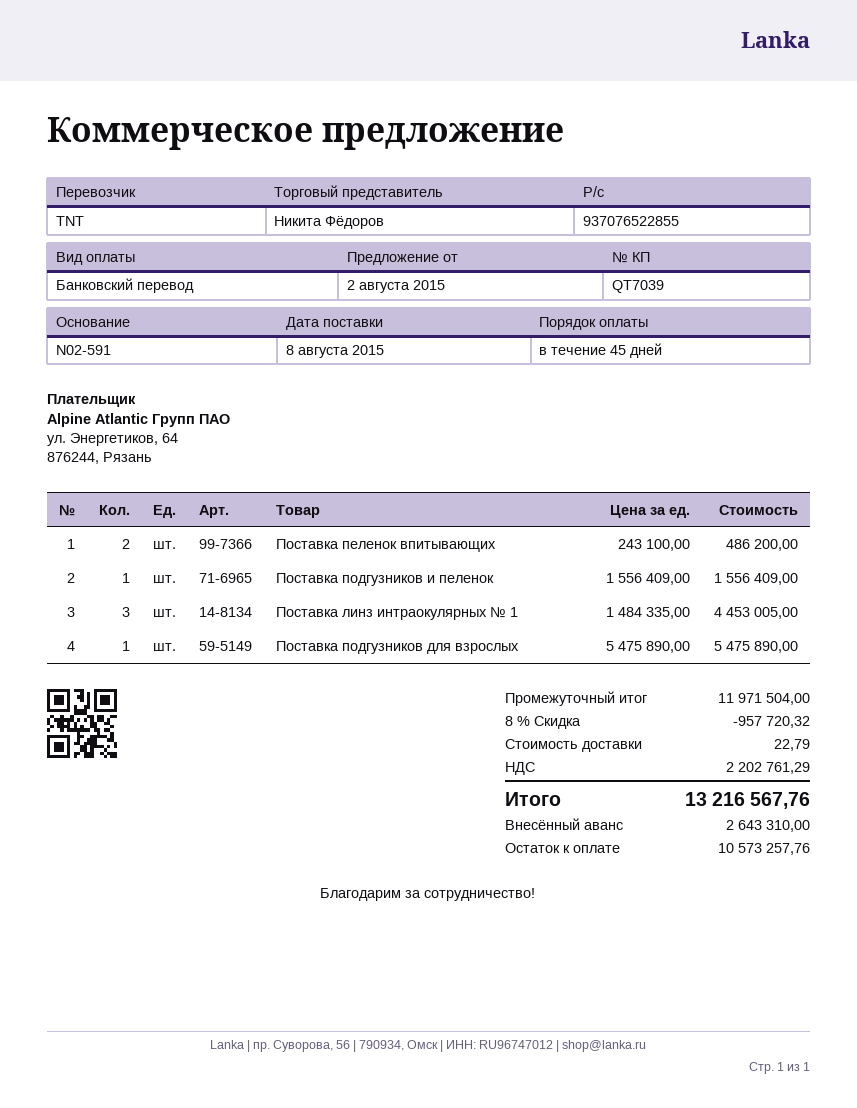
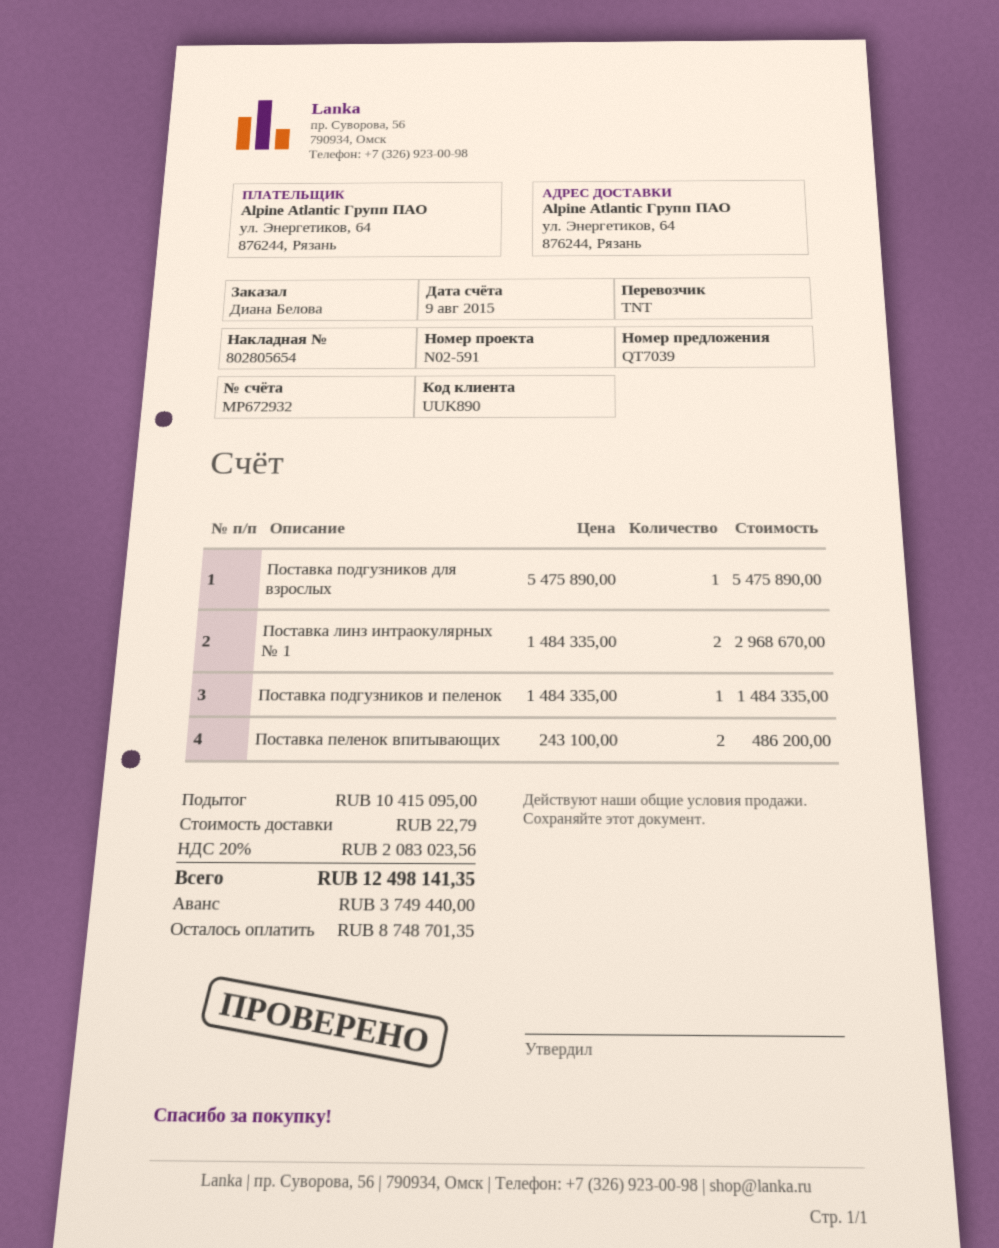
Поставка подгузников и пеленок: 1 x 1556409.00 = 1556409.00 -> 1 x 1484335.00 = 1484335.00
Поставка линз интраокулярных № 1: 3 x 1484335.00 = 4453005.00 -> 2 x 1484335.00 = 2968670.00
subtotal: 11971504.00 -> 10415095.00
discount: 8% = 957720.32 -> none
tax: 2202761.29 -> 2083023.56
total: 13216567.76 -> 12498141.35
deposit: 2643310.00 -> 3749440.00
balance: 10573257.76 -> 8748701.35

